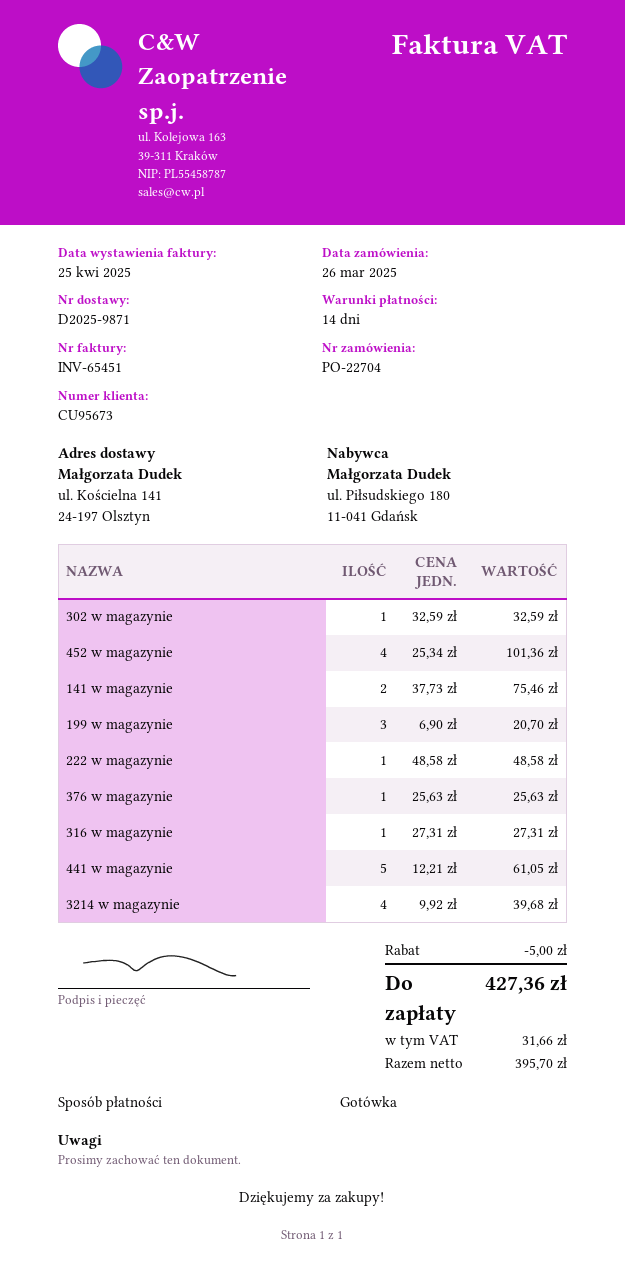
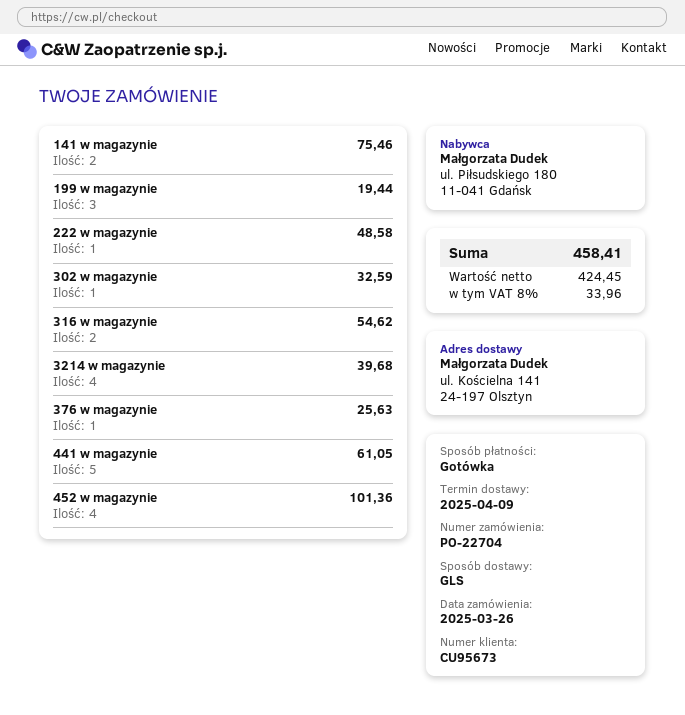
199 w magazynie: 3 for 20.70 -> 3 for 19.44
316 w magazynie: 1 for 27.31 -> 2 for 54.62
discount: 5.00 -> none
net: 395.70 -> 424.45
tax: 31.66 -> 33.96
total: 427.36 -> 458.41

